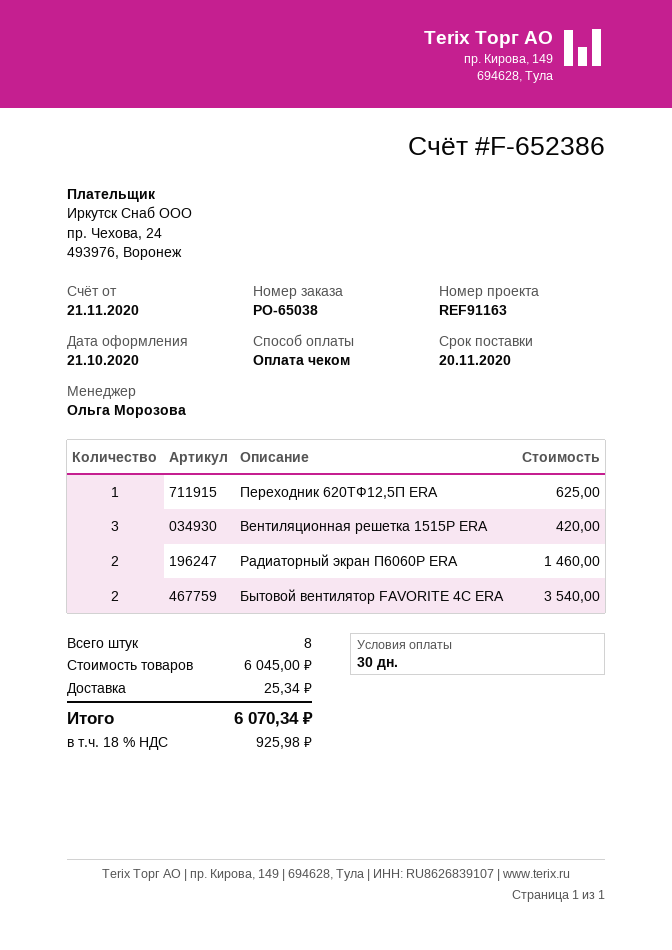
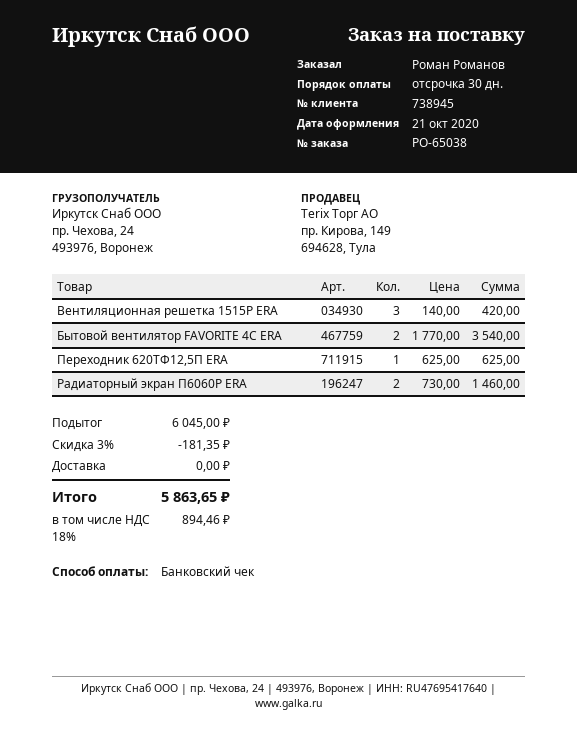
discount: none -> 3% = 181.35
shipping: 25.34 -> 0.00
tax: 18% = 925.98 -> 18% = 894.46
total: 6070.34 -> 5863.65

